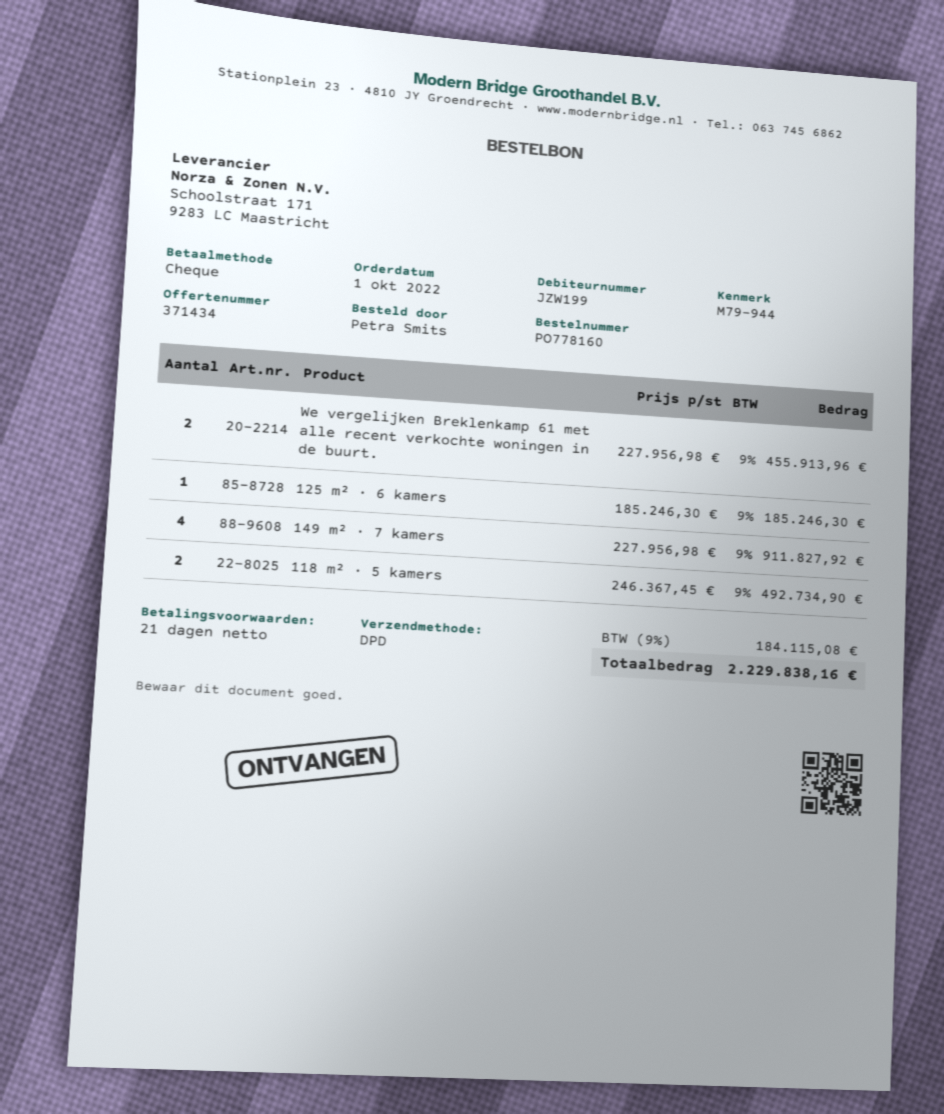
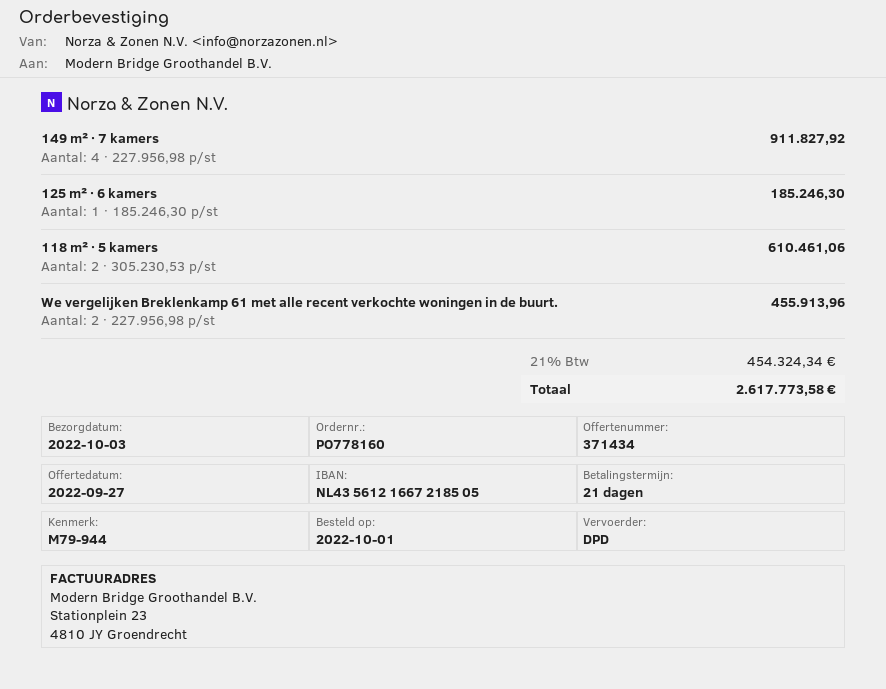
118 m² · 5 kamers: 2 x 246367.45 = 492734.90 -> 2 x 305230.53 = 610461.06
tax: 9% = 184115.08 -> 21% = 454324.34
total: 2229838.16 -> 2617773.58

